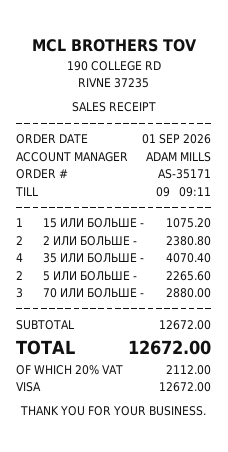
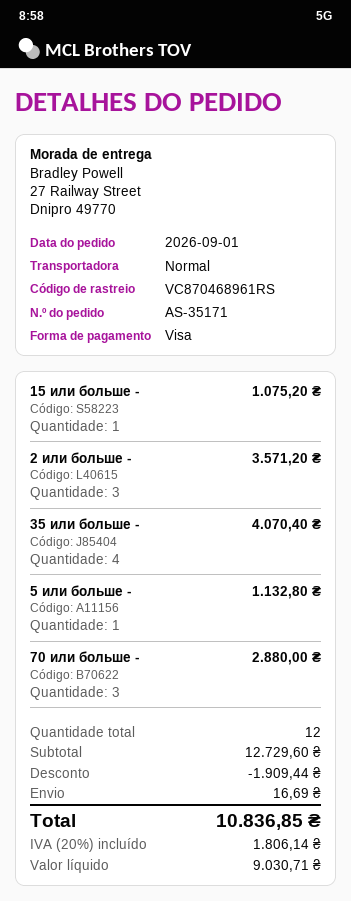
2 ИЛИ БОЛЬШЕ -: 2 for 2380.80 -> 3 for 3571.20
5 ИЛИ БОЛЬШЕ -: 2 for 2265.60 -> 1 for 1132.80
subtotal: 12672.00 -> 12729.60
discount: none -> 1909.44
shipping: none -> 16.69
tax: 20% = 2112.00 -> 20% = 1806.14
total: 12672.00 -> 10836.85

